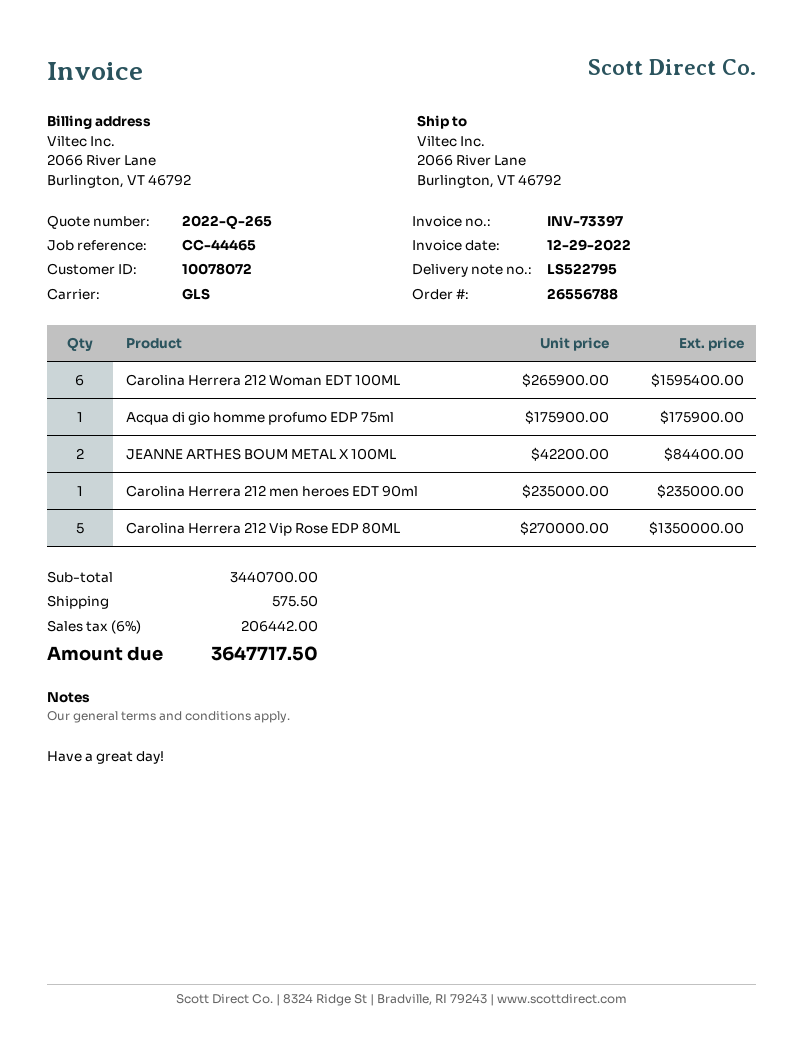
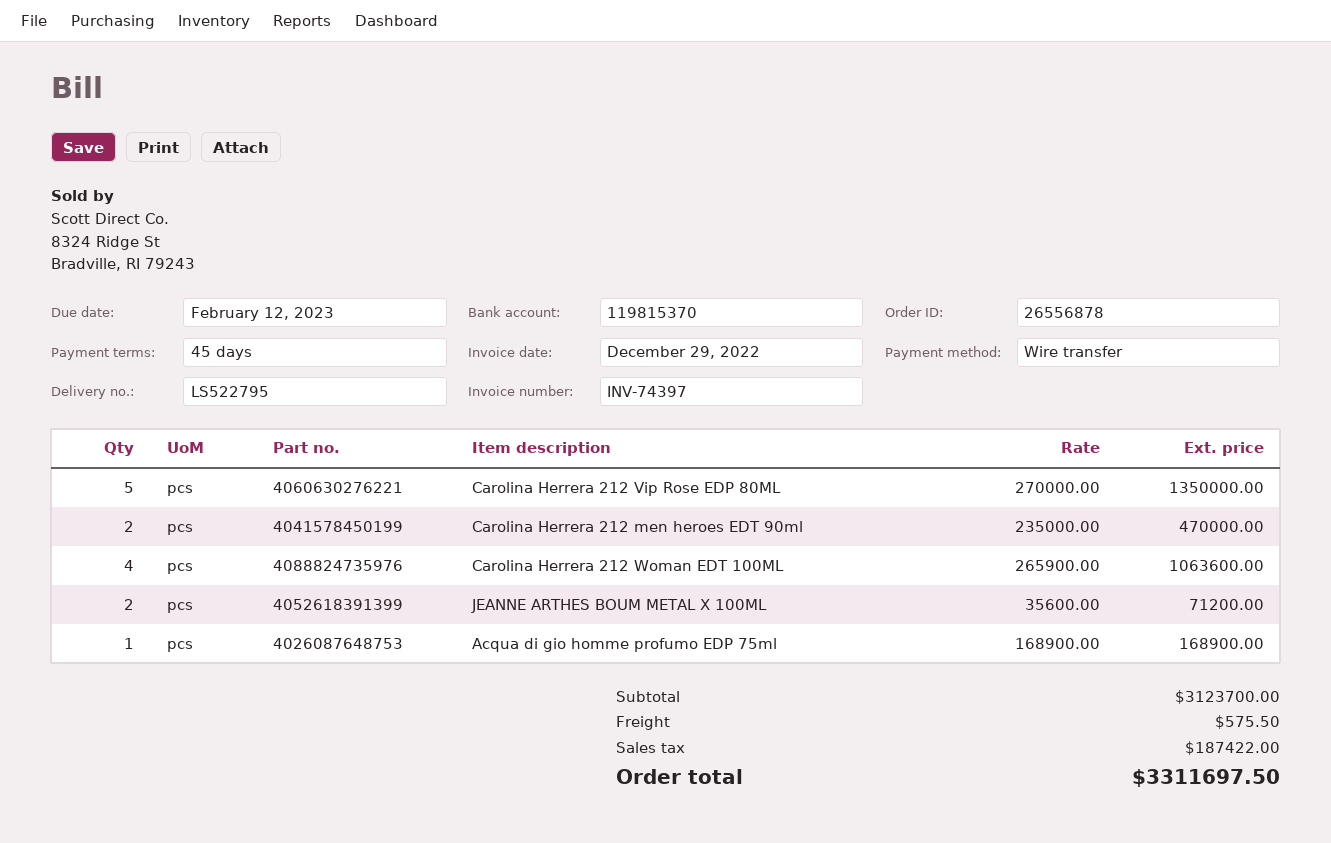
order number: 26556788 -> 26556878
invoice number: INV-73397 -> INV-74397
Carolina Herrera 212 Woman EDT 100ML: 6 x 265900.00 = 1595400.00 -> 4 x 265900.00 = 1063600.00
Acqua di gio homme profumo EDP 75ml: 1 x 175900.00 = 175900.00 -> 1 x 168900.00 = 168900.00
JEANNE ARTHES BOUM METAL X 100ML: 2 x 42200.00 = 84400.00 -> 2 x 35600.00 = 71200.00
Carolina Herrera 212 men heroes EDT 90ml: 1 x 235000.00 = 235000.00 -> 2 x 235000.00 = 470000.00
subtotal: 3440700.00 -> 3123700.00
tax: 206442.00 -> 187422.00
total: 3647717.50 -> 3311697.50

